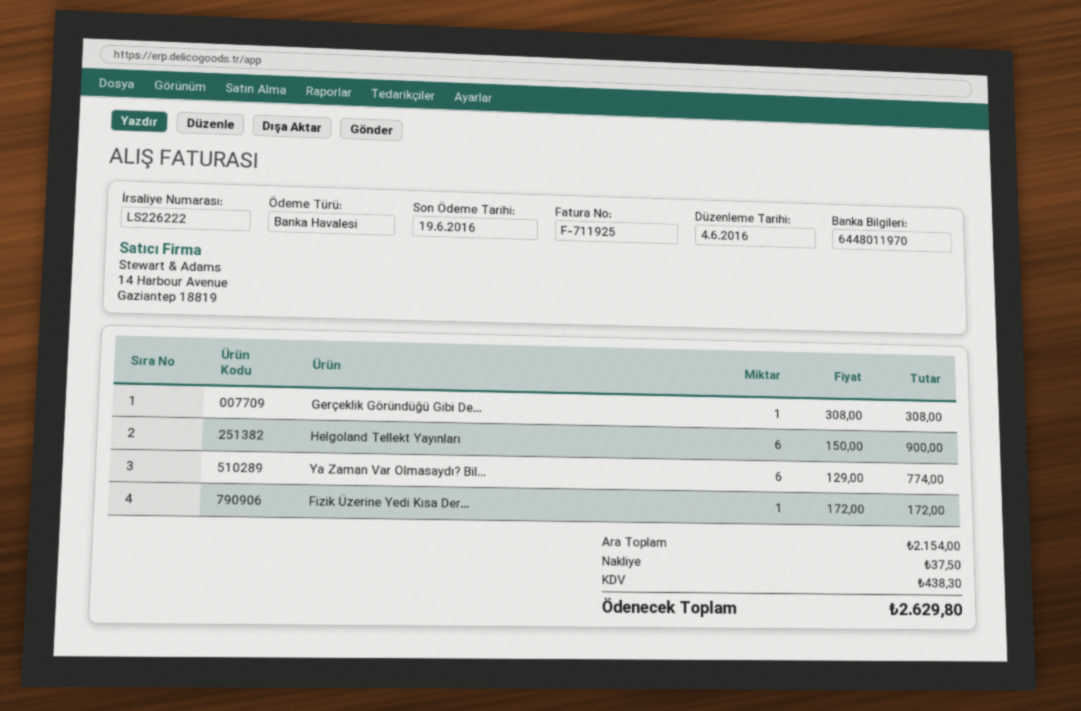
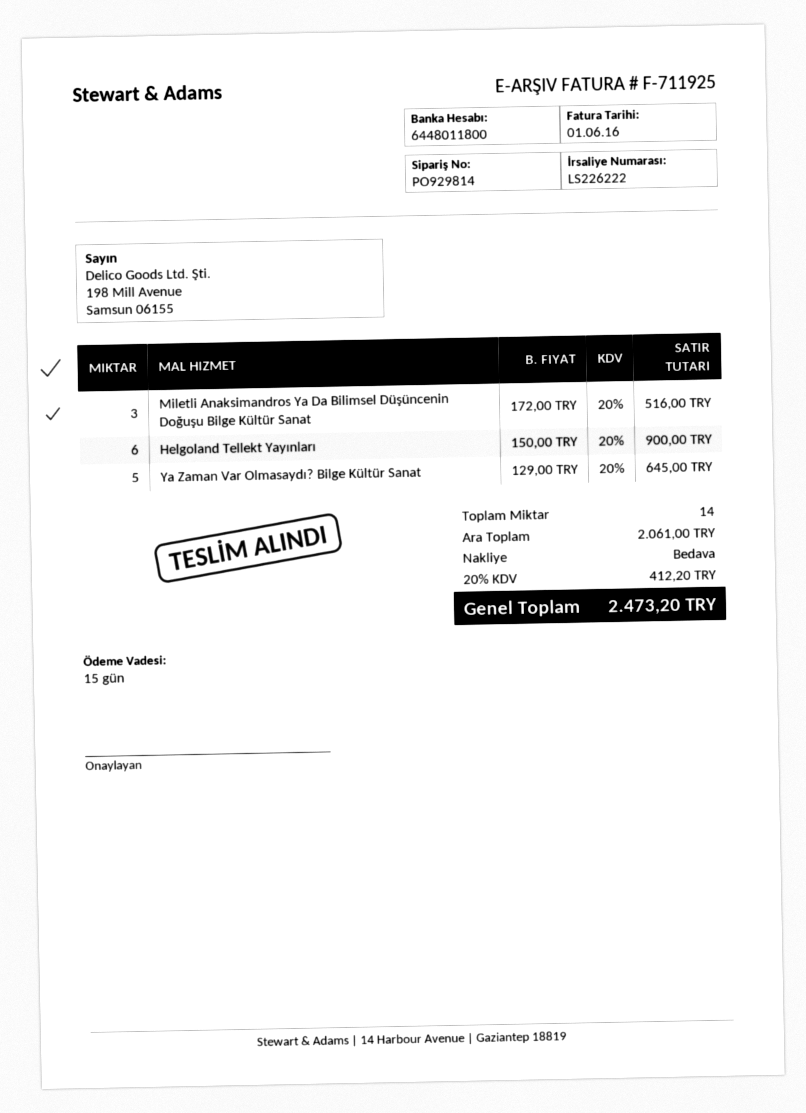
invoice date: 2016-06-04 -> 2016-06-01
bank account: 6448011970 -> 6448011800
Gerçeklik Göründüğü Gibi De...: 1 x 308.00 = 308.00 -> none
Ya Zaman Var Olmasaydı? Bil...: 6 x 129.00 = 774.00 -> 5 x 129.00 = 645.00
Fizik Üzerine Yedi Kısa Der...: 1 x 172.00 = 172.00 -> none
Miletli Anaksimandros Ya Da Bilimsel Düşüncenin Doğuşu Bilge Kültür Sanat: none -> 3 x 172.00 = 516.00
subtotal: 2154.00 -> 2061.00
shipping: 37.50 -> 0.00
tax: 438.30 -> 412.20
total: 2629.80 -> 2473.20

